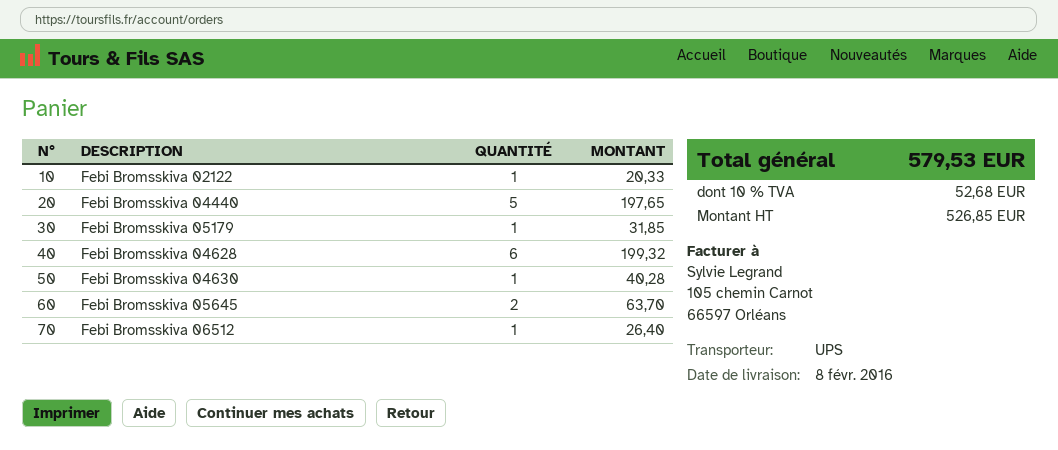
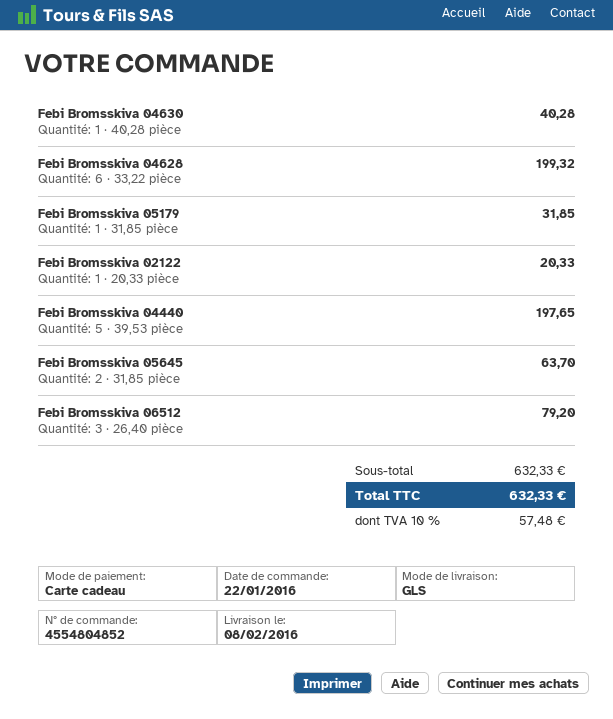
shipping method: UPS -> GLS
Febi Bromsskiva 06512: 1 for 26.40 -> 3 for 79.20
tax: 10% = 52.68 -> 10% = 57.48
total: 579.53 -> 632.33

